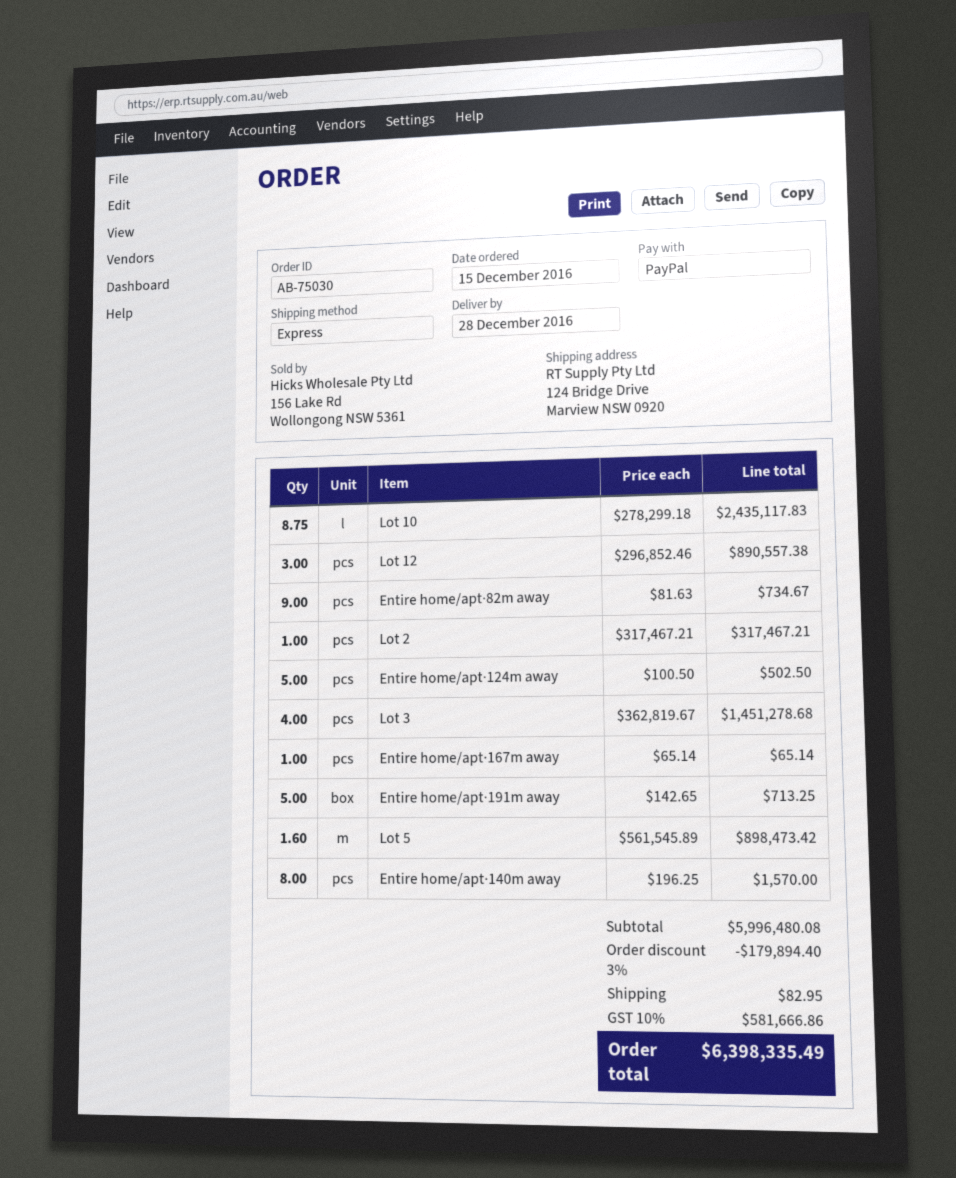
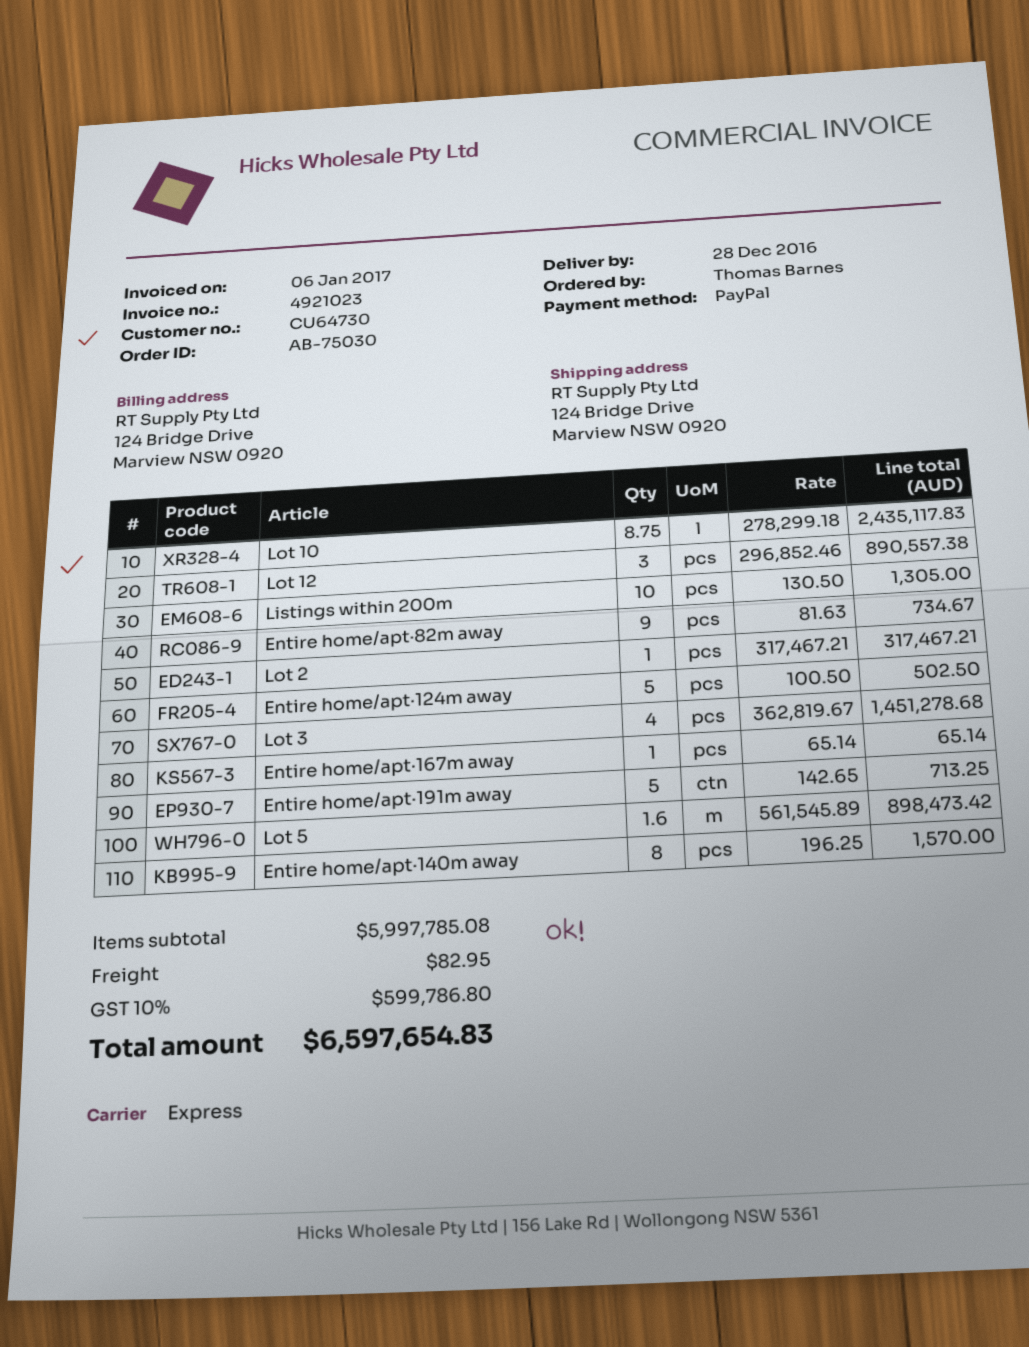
Listings within 200m: none -> 10 x 130.50 = 1305.00
subtotal: 5996480.08 -> 5997785.08
discount: 3% = 179894.40 -> none
tax: 10% = 581666.86 -> 10% = 599786.80
total: 6398335.49 -> 6597654.83

